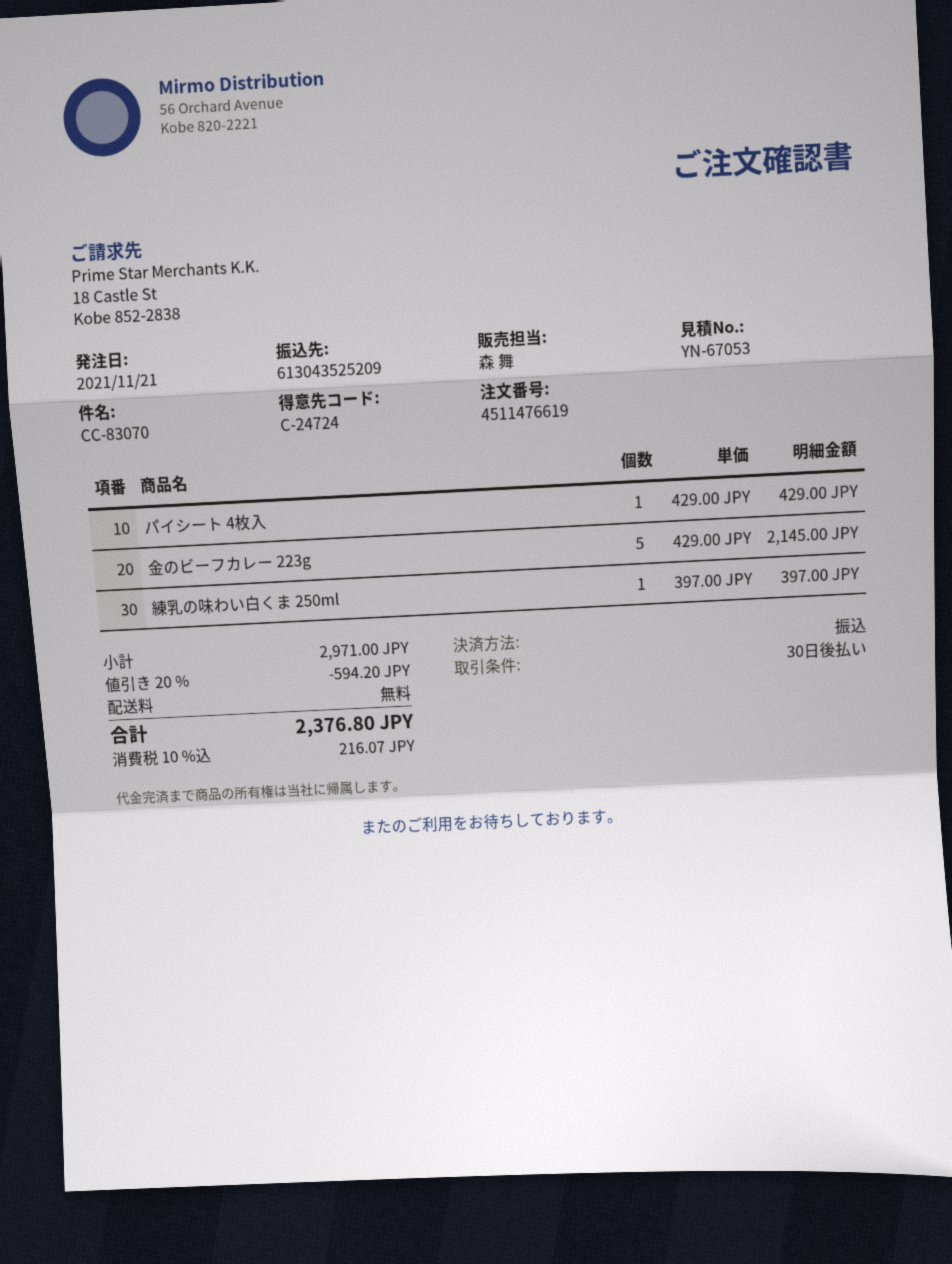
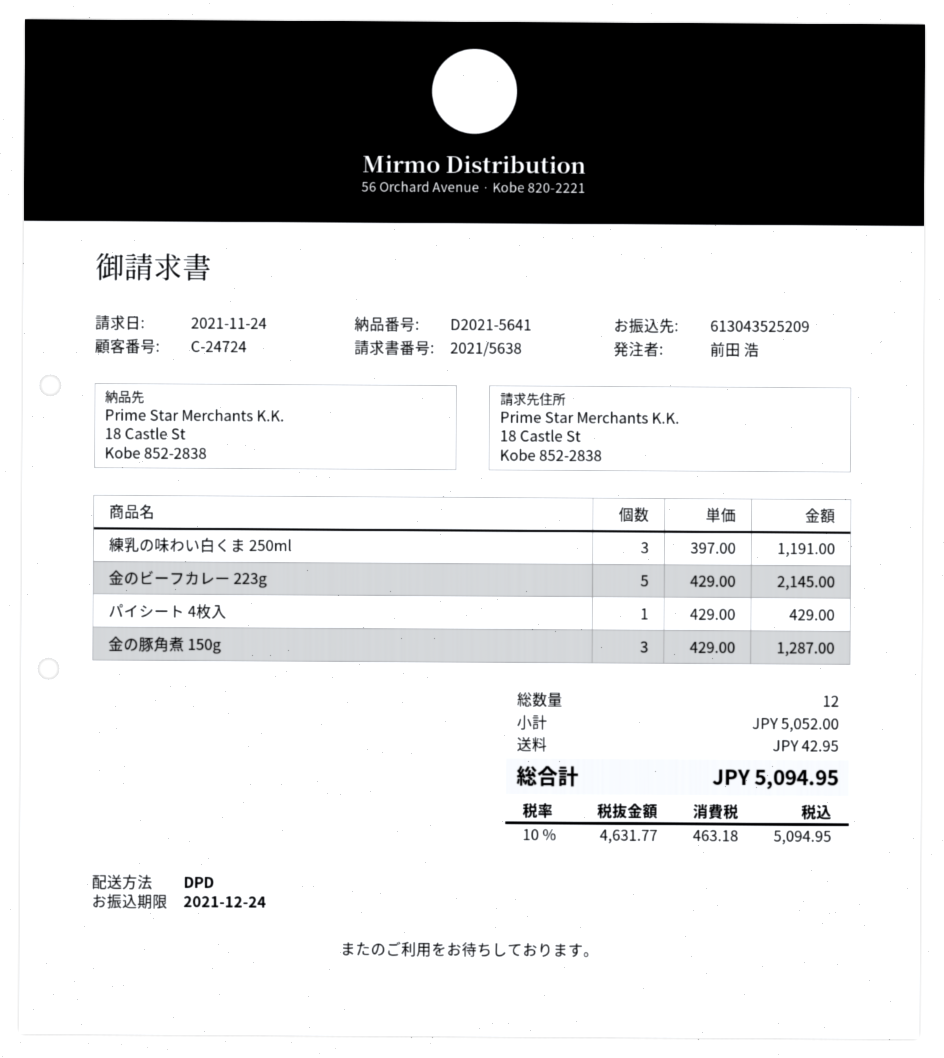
練乳の味わい白くま 250ml: 1 x 397.00 = 397.00 -> 3 x 397.00 = 1191.00
金の豚角煮 150g: none -> 3 x 429.00 = 1287.00
subtotal: 2971.00 -> 5052.00
discount: 20% = 594.20 -> none
shipping: 0.00 -> 42.95
tax: 10% = 216.07 -> 10% = 463.18
total: 2376.80 -> 5094.95

